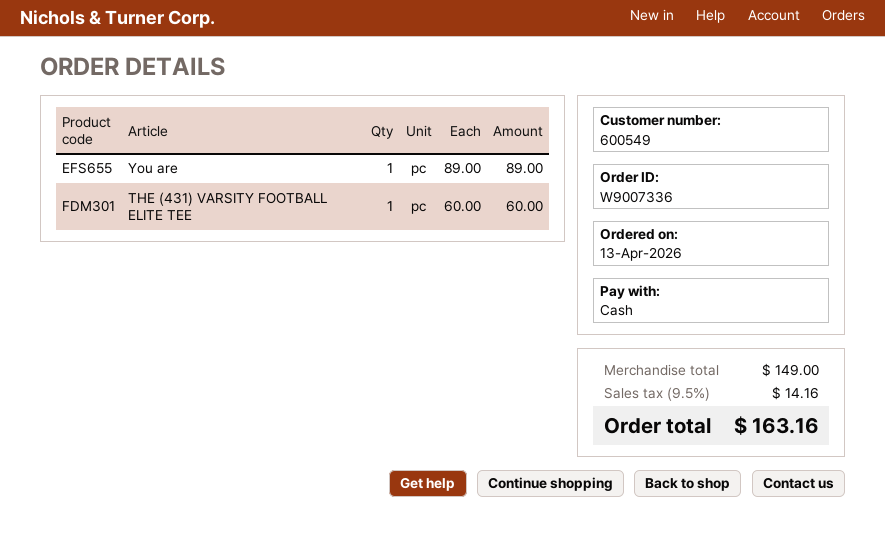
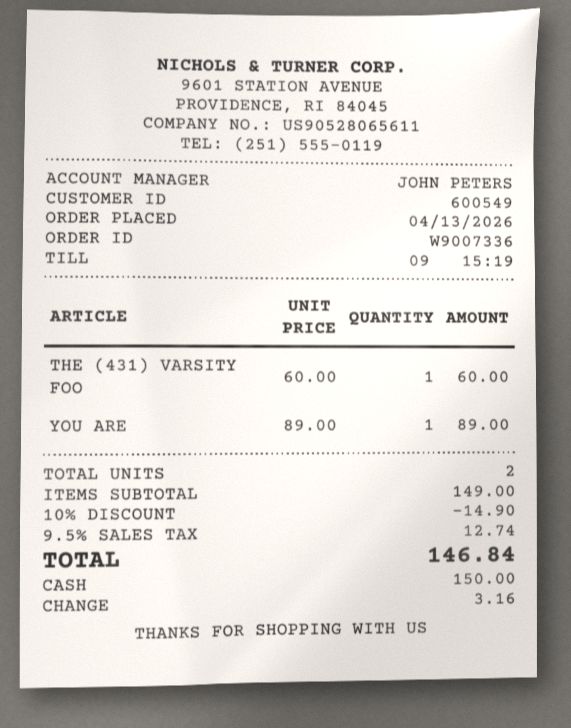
discount: none -> 10% = 14.90
tax: 9.5% = 14.16 -> 9.5% = 12.74
total: 163.16 -> 146.84

